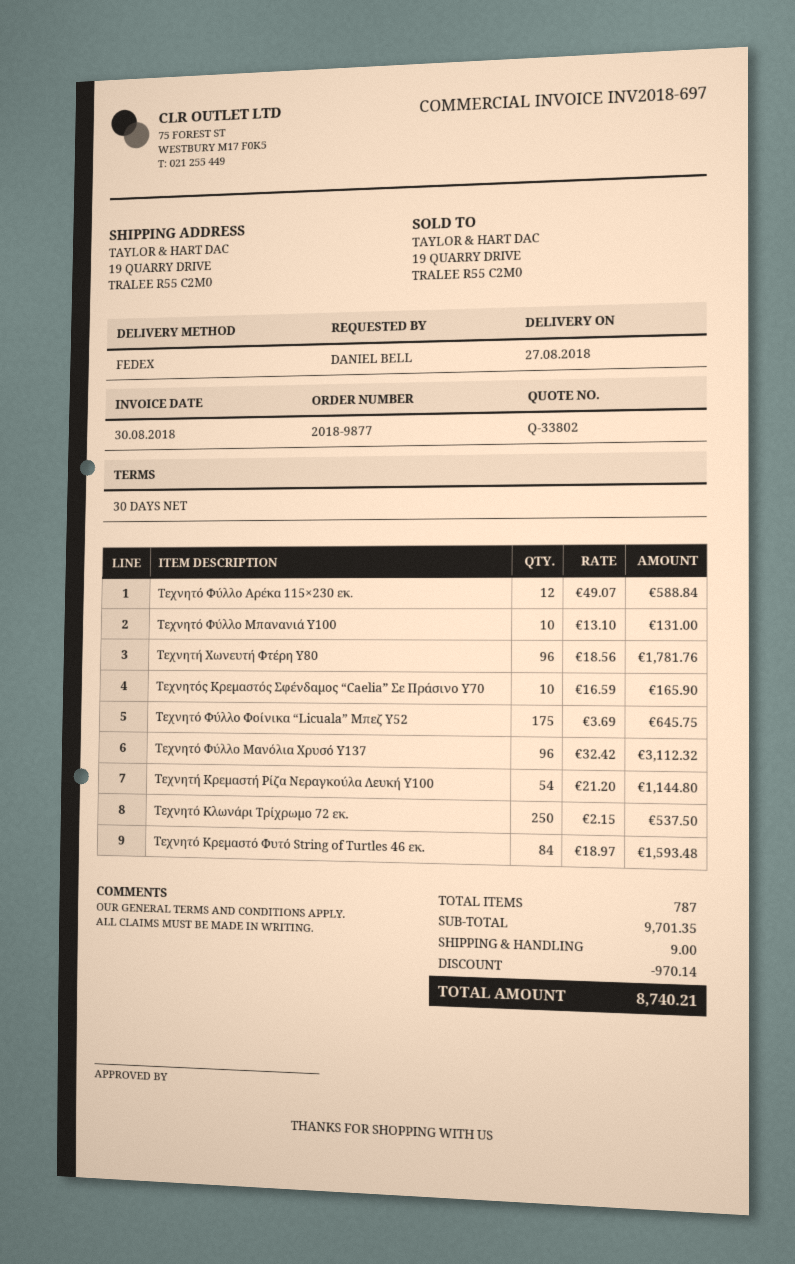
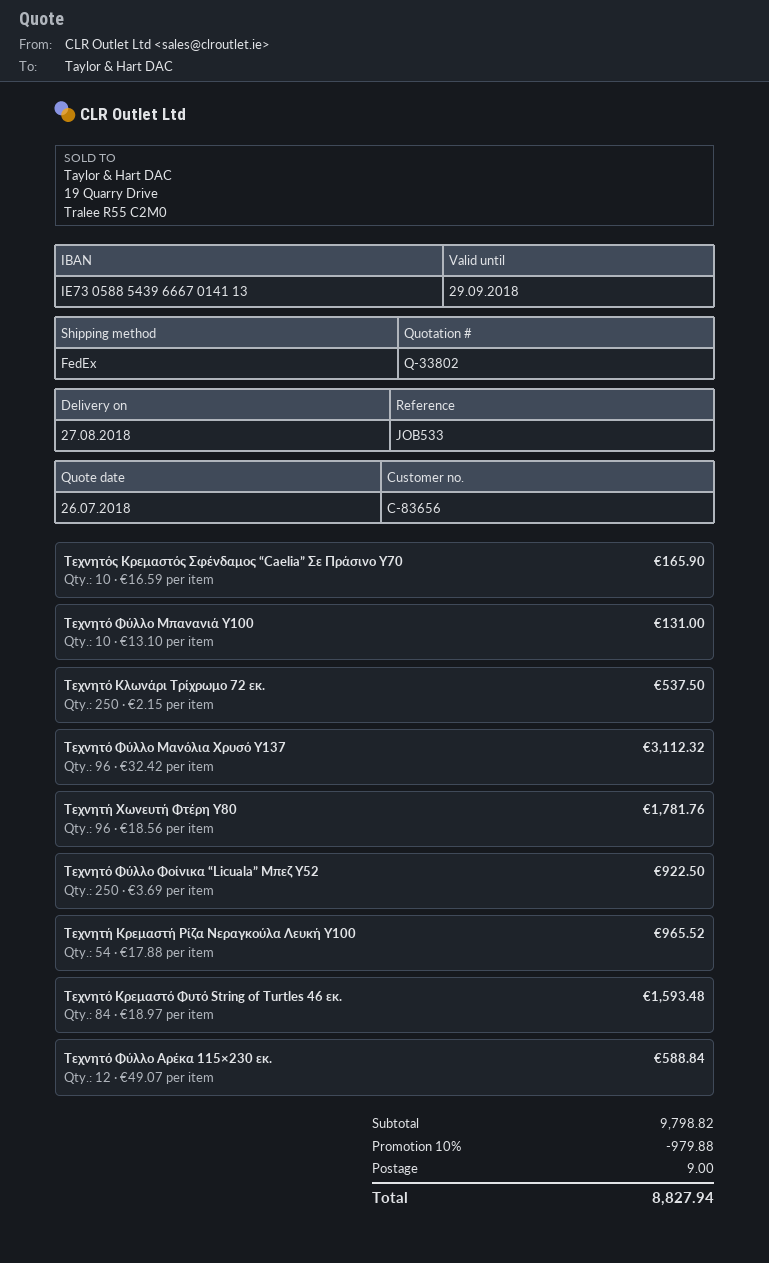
Τεχνητό Φύλλο Φοίνικα “Licuala” Μπεζ Υ52: 175 x 3.69 = 645.75 -> 250 x 3.69 = 922.50
Τεχνητή Κρεμαστή Ρίζα Νεραγκούλα Λευκή Υ100: 54 x 21.20 = 1144.80 -> 54 x 17.88 = 965.52
subtotal: 9701.35 -> 9798.82
discount: 970.14 -> 979.88
total: 8740.21 -> 8827.94

